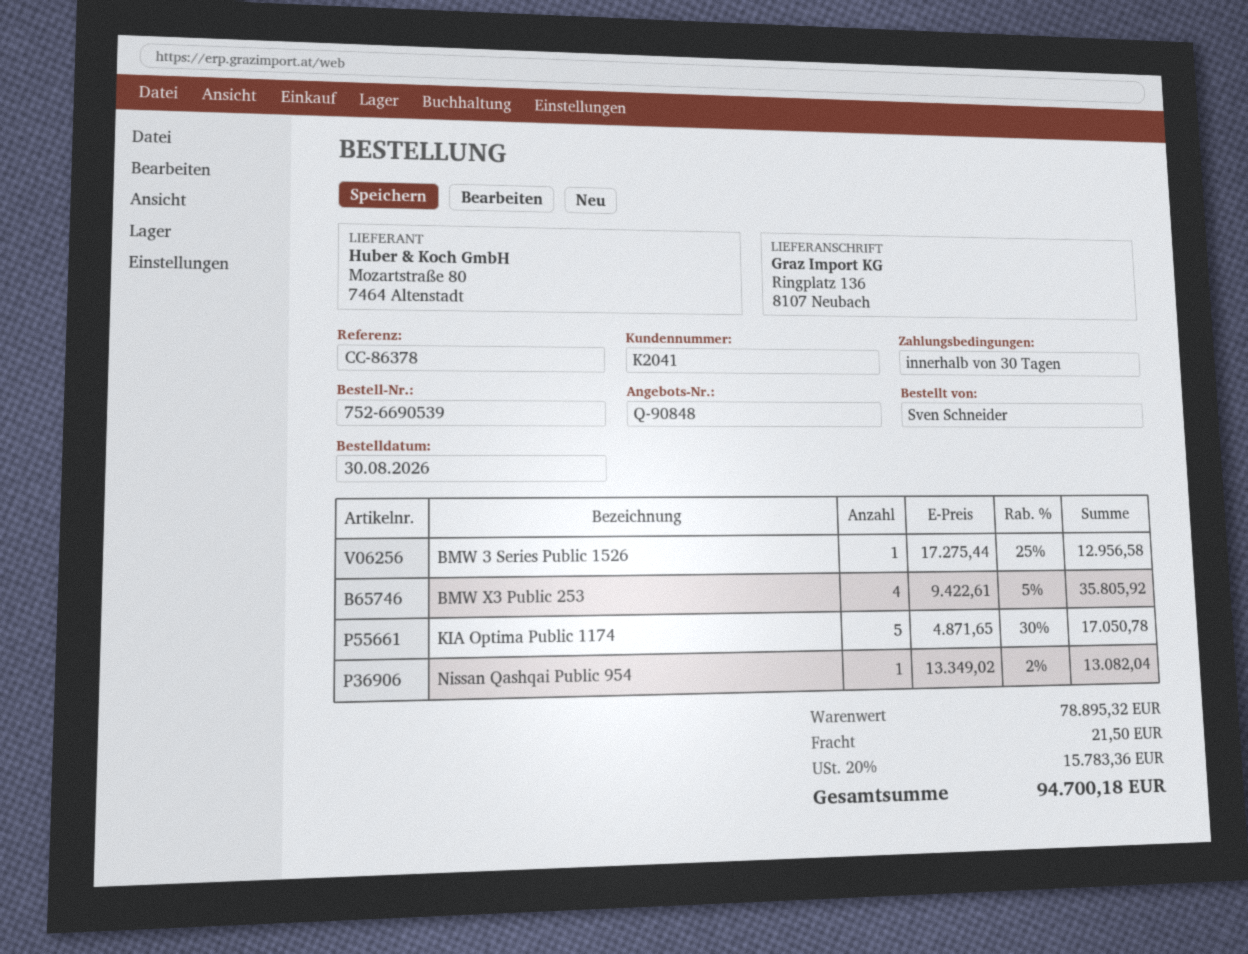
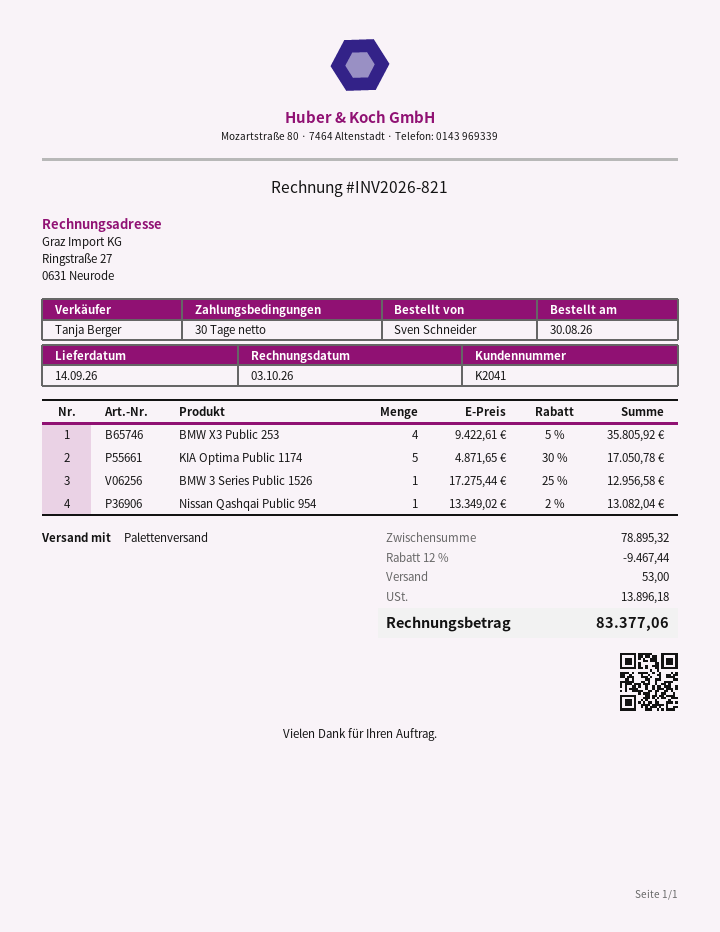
discount: none -> 12% = 9467.44
shipping: 21.50 -> 53.00
tax: 15783.36 -> 13896.18
total: 94700.18 -> 83377.06

